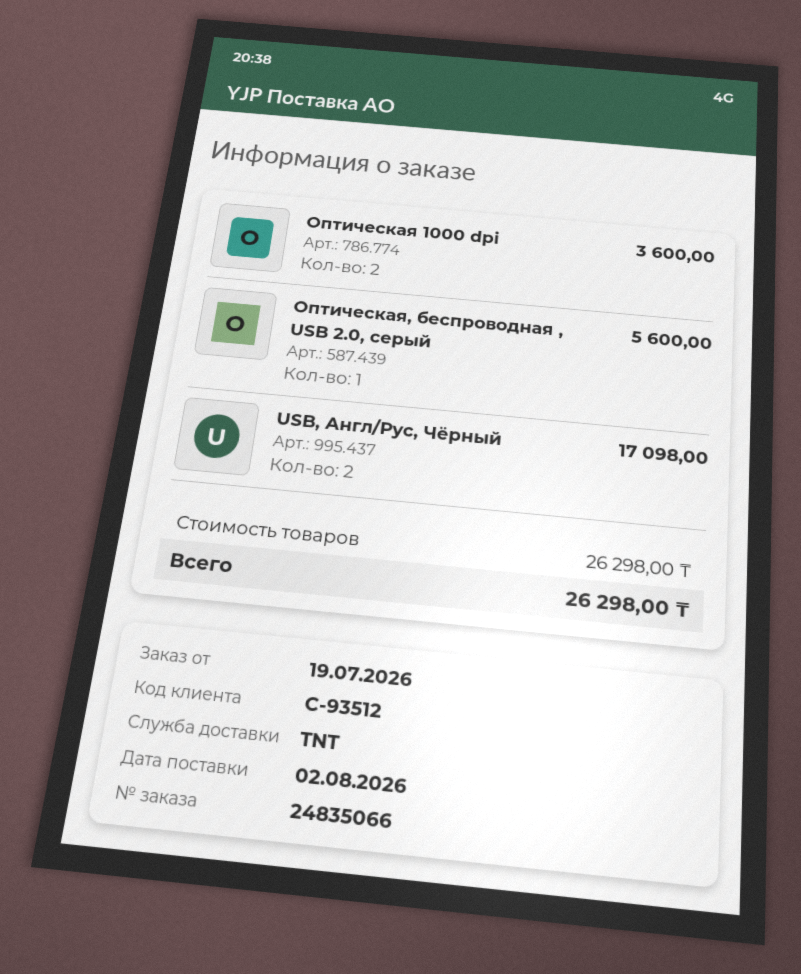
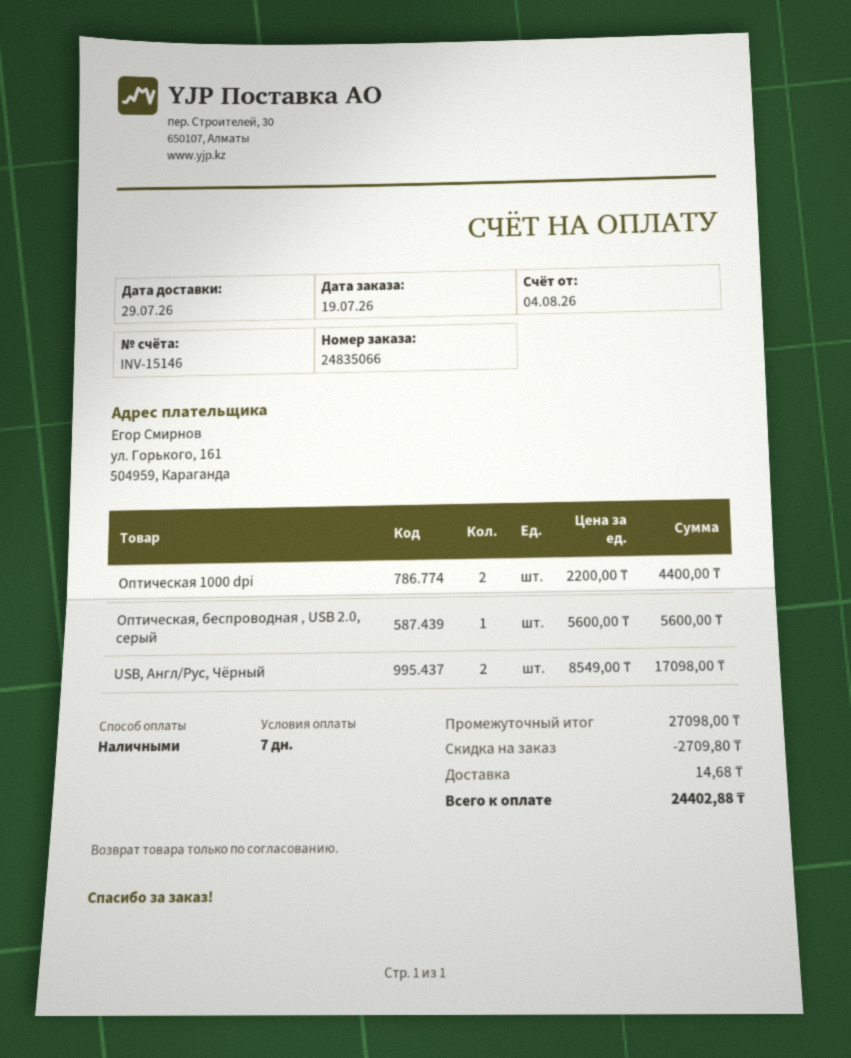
delivery date: 2026-08-02 -> 2026-07-29
Оптическая 1000 dpi: 2 for 3600.00 -> 2 for 4400.00
subtotal: 26298.00 -> 27098.00
discount: none -> 2709.80
shipping: none -> 14.68
total: 26298.00 -> 24402.88

